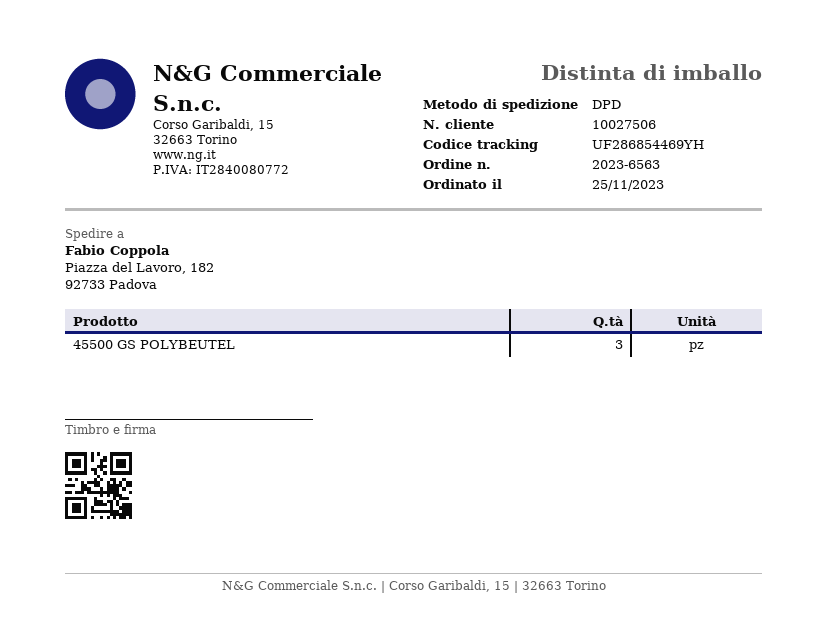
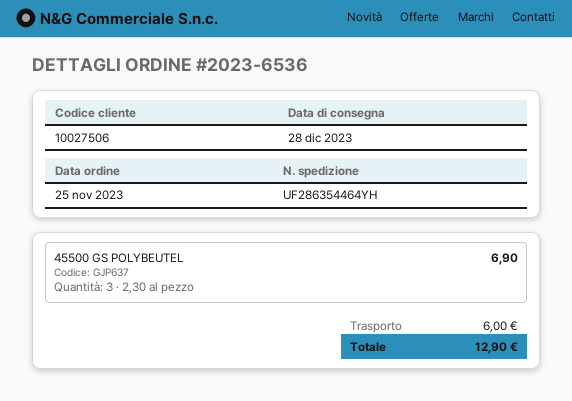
order number: 2023-6563 -> 2023-6536
tracking number: UF286854469YH -> UF286354464YH

